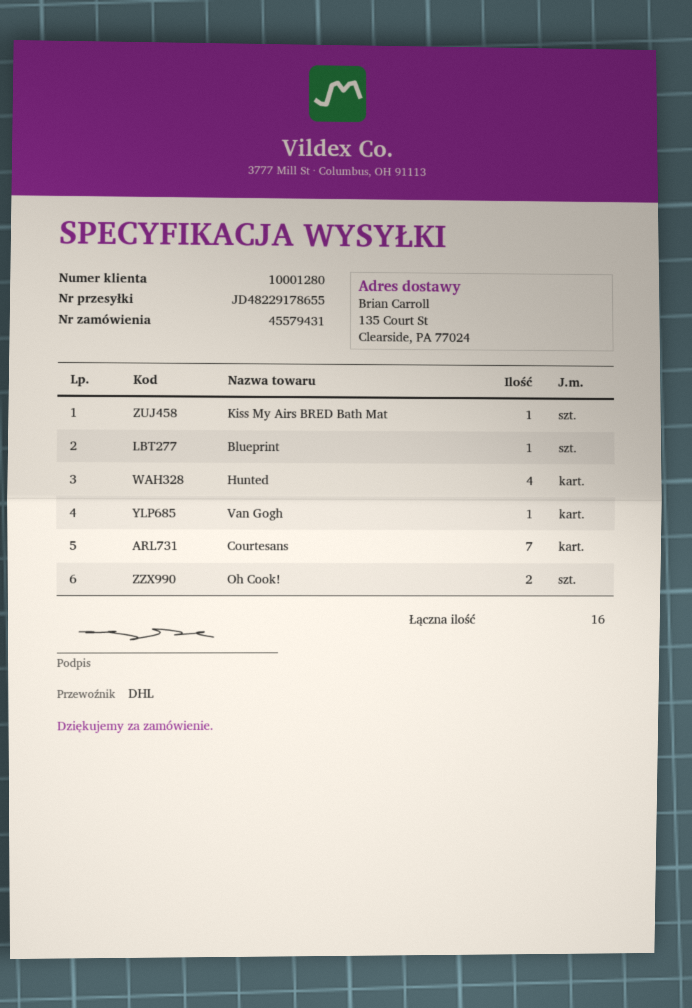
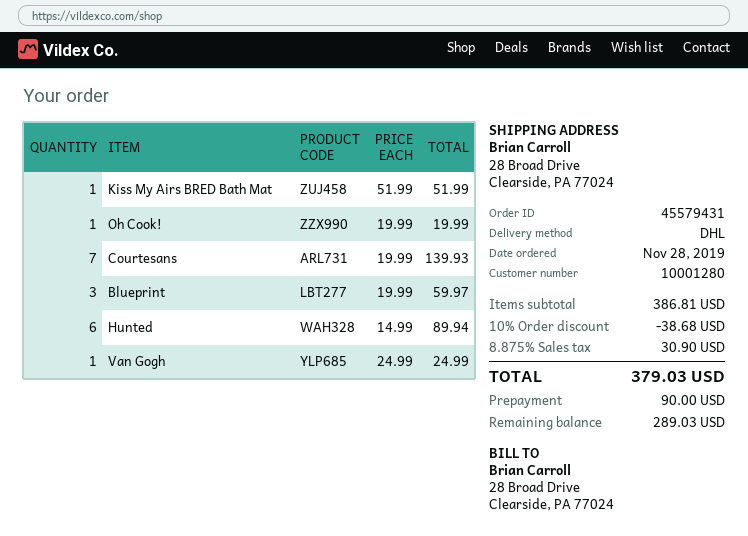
ship to: 135 Court St, Clearside, PA 77024 -> 28 Broad Drive, Clearside, PA 77024
Blueprint: 1 -> 3
Hunted: 4 -> 6
Oh Cook!: 2 -> 1

